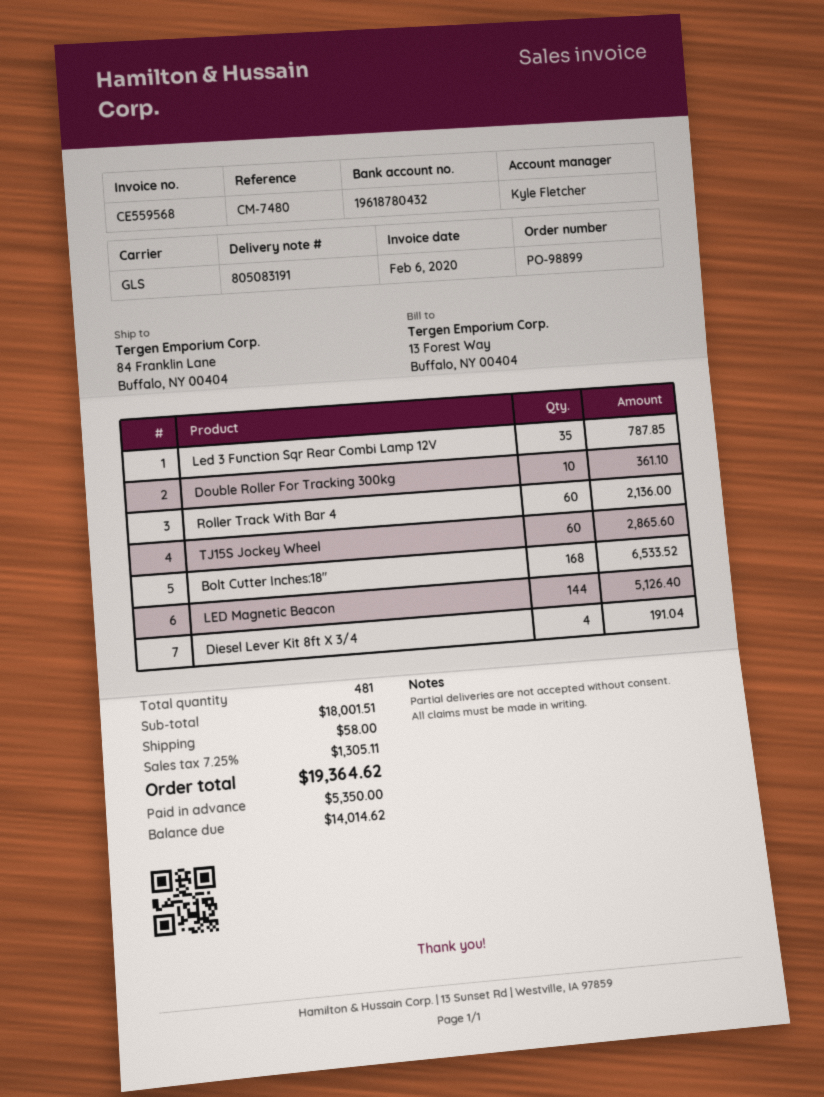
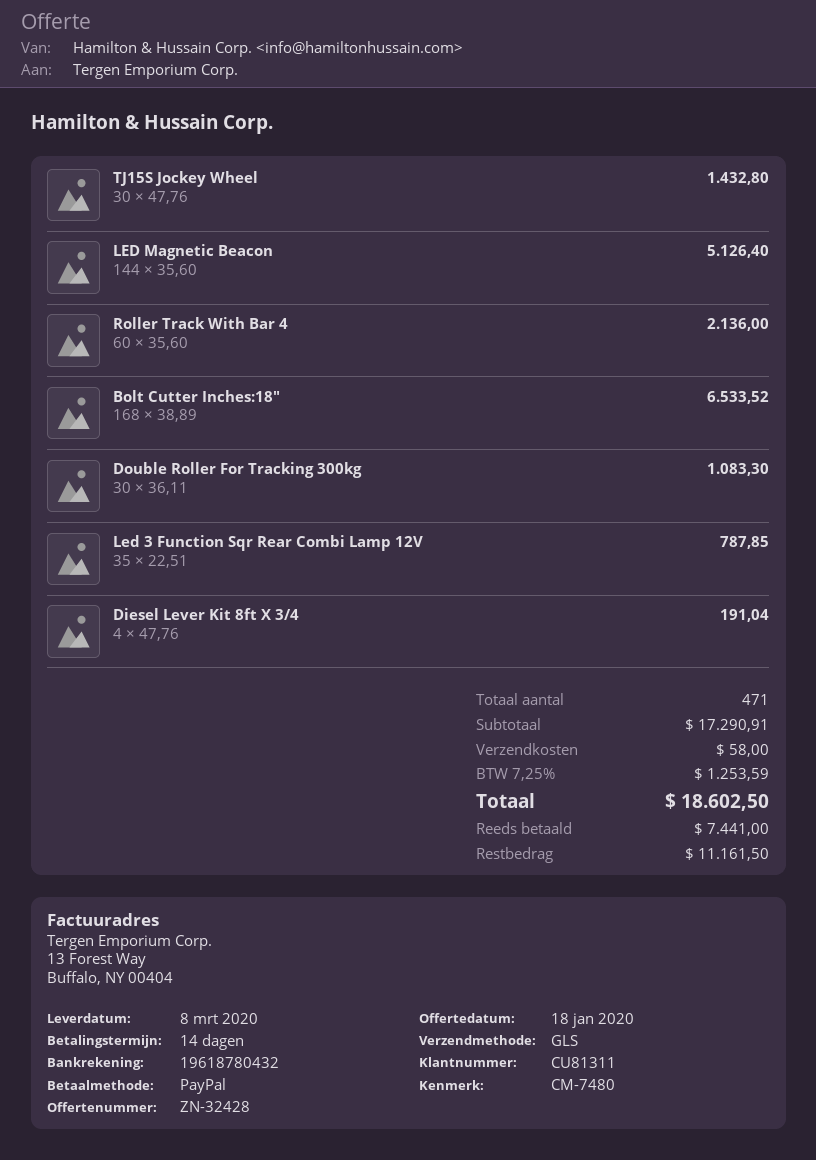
Double Roller For Tracking 300kg: 10 for 361.10 -> 30 for 1083.30
TJ15S Jockey Wheel: 60 for 2865.60 -> 30 for 1432.80
total quantity: 481 -> 471
subtotal: 18001.51 -> 17290.91
tax: 7.25% = 1305.11 -> 7.25% = 1253.59
total: 19364.62 -> 18602.50
deposit: 5350.00 -> 7441.00
balance: 14014.62 -> 11161.50

